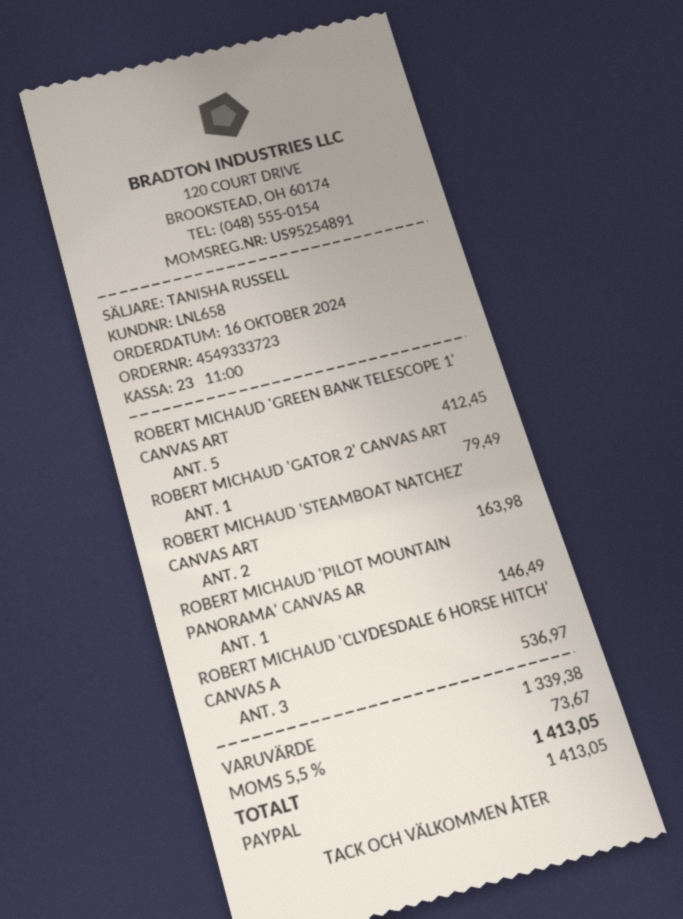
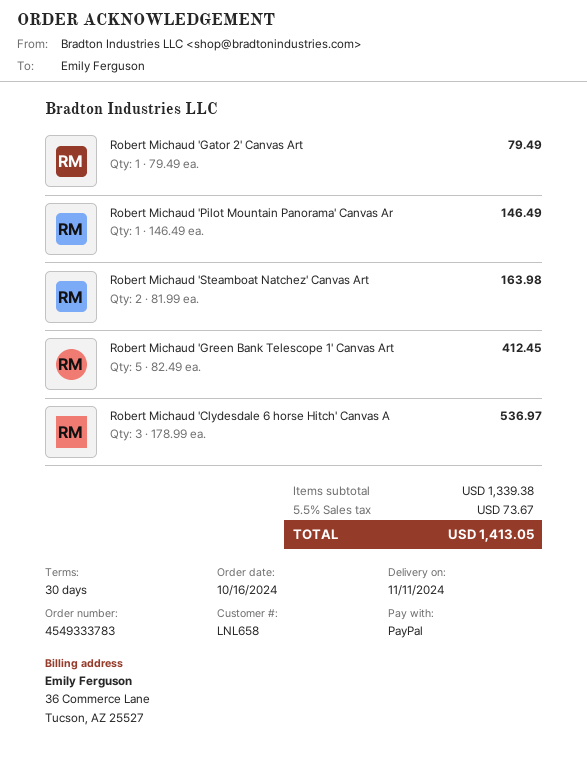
order number: 4549333723 -> 4549333783

